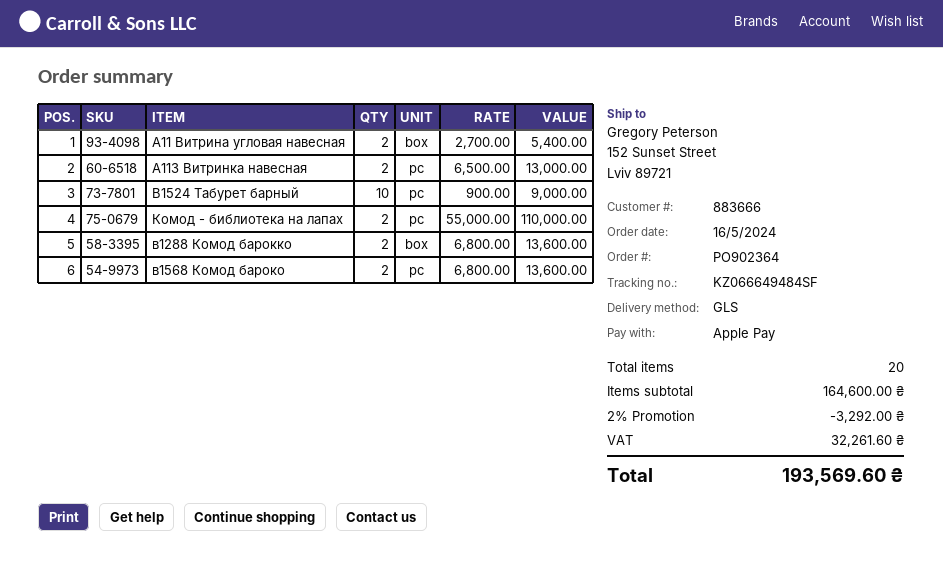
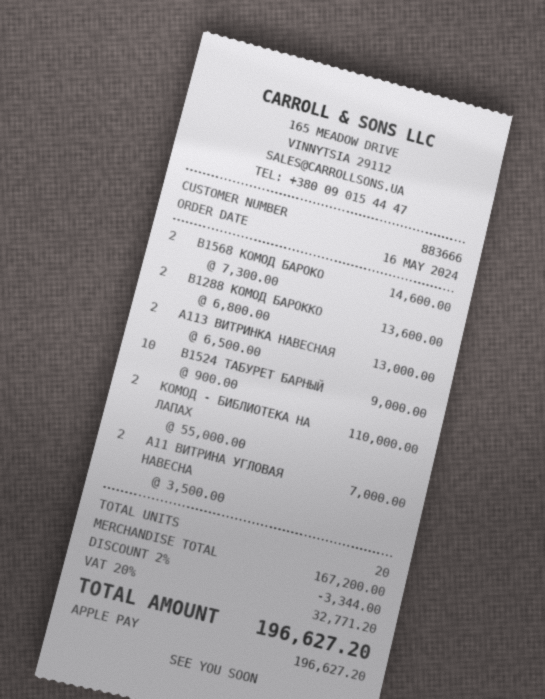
А11 Витрина угловая навесная: 2 x 2700.00 = 5400.00 -> 2 x 3500.00 = 7000.00
в1568 Комод бароко: 2 x 6800.00 = 13600.00 -> 2 x 7300.00 = 14600.00
subtotal: 164600.00 -> 167200.00
discount: 2% = 3292.00 -> 2% = 3344.00
tax: 32261.60 -> 32771.20
total: 193569.60 -> 196627.20

